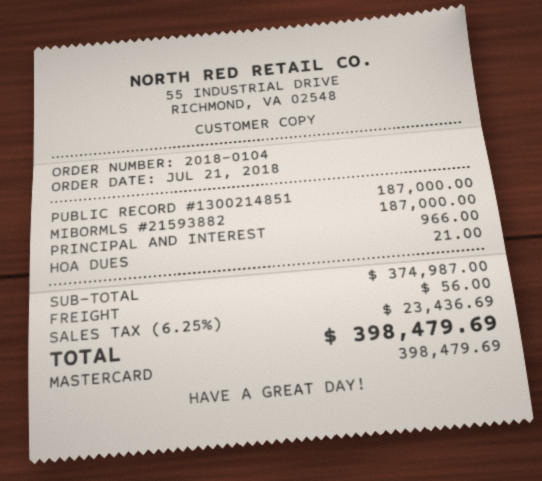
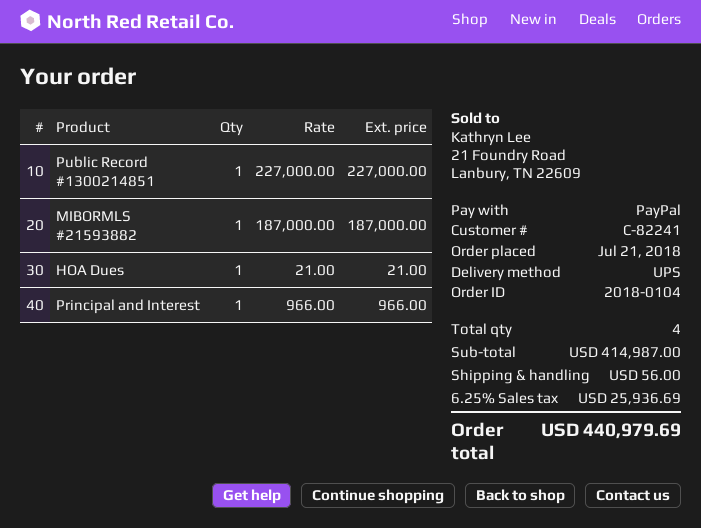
payment method: Mastercard -> PayPal
PUBLIC RECORD #1300214851: 1 x 187000.00 = 187000.00 -> 1 x 227000.00 = 227000.00
subtotal: 374987.00 -> 414987.00
tax: 6.25% = 23436.69 -> 6.25% = 25936.69
total: 398479.69 -> 440979.69

